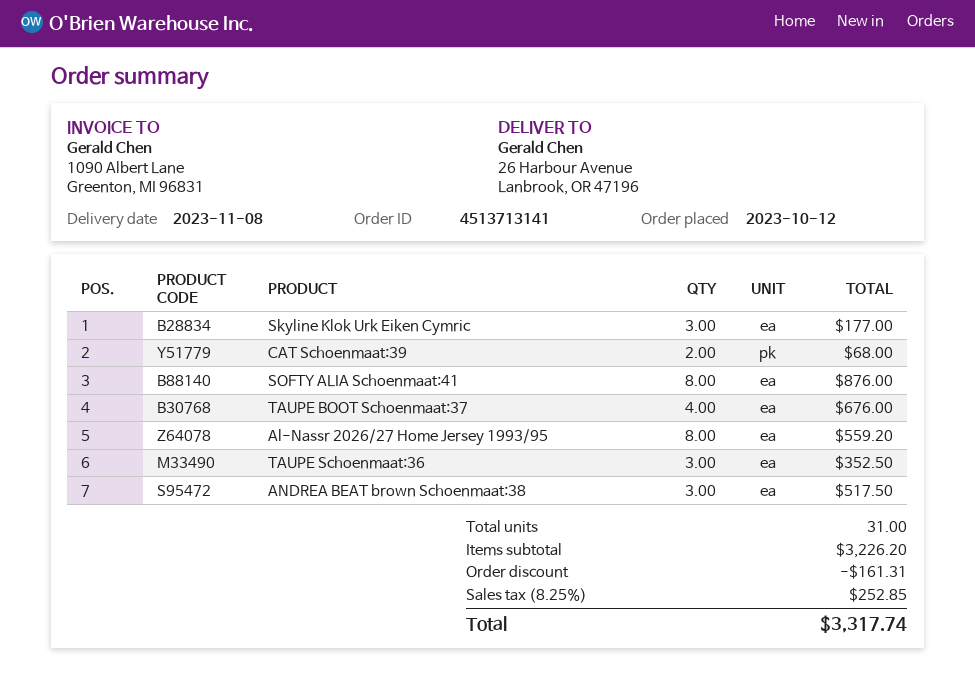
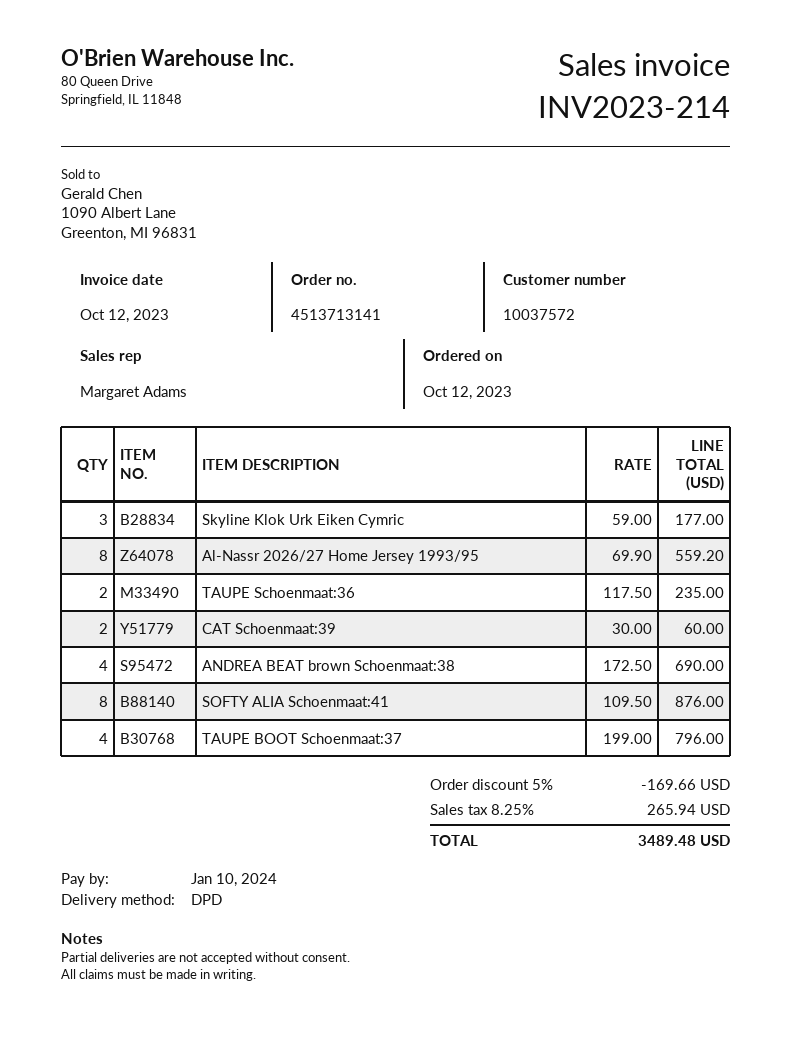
CAT Schoenmaat:39: 2 for 68.00 -> 2 for 60.00
TAUPE BOOT Schoenmaat:37: 4 for 676.00 -> 4 for 796.00
TAUPE Schoenmaat:36: 3 for 352.50 -> 2 for 235.00
ANDREA BEAT brown Schoenmaat:38: 3 for 517.50 -> 4 for 690.00
discount: 161.31 -> 169.66
tax: 8.25% = 252.85 -> 8.25% = 265.94
total: 3317.74 -> 3489.48

